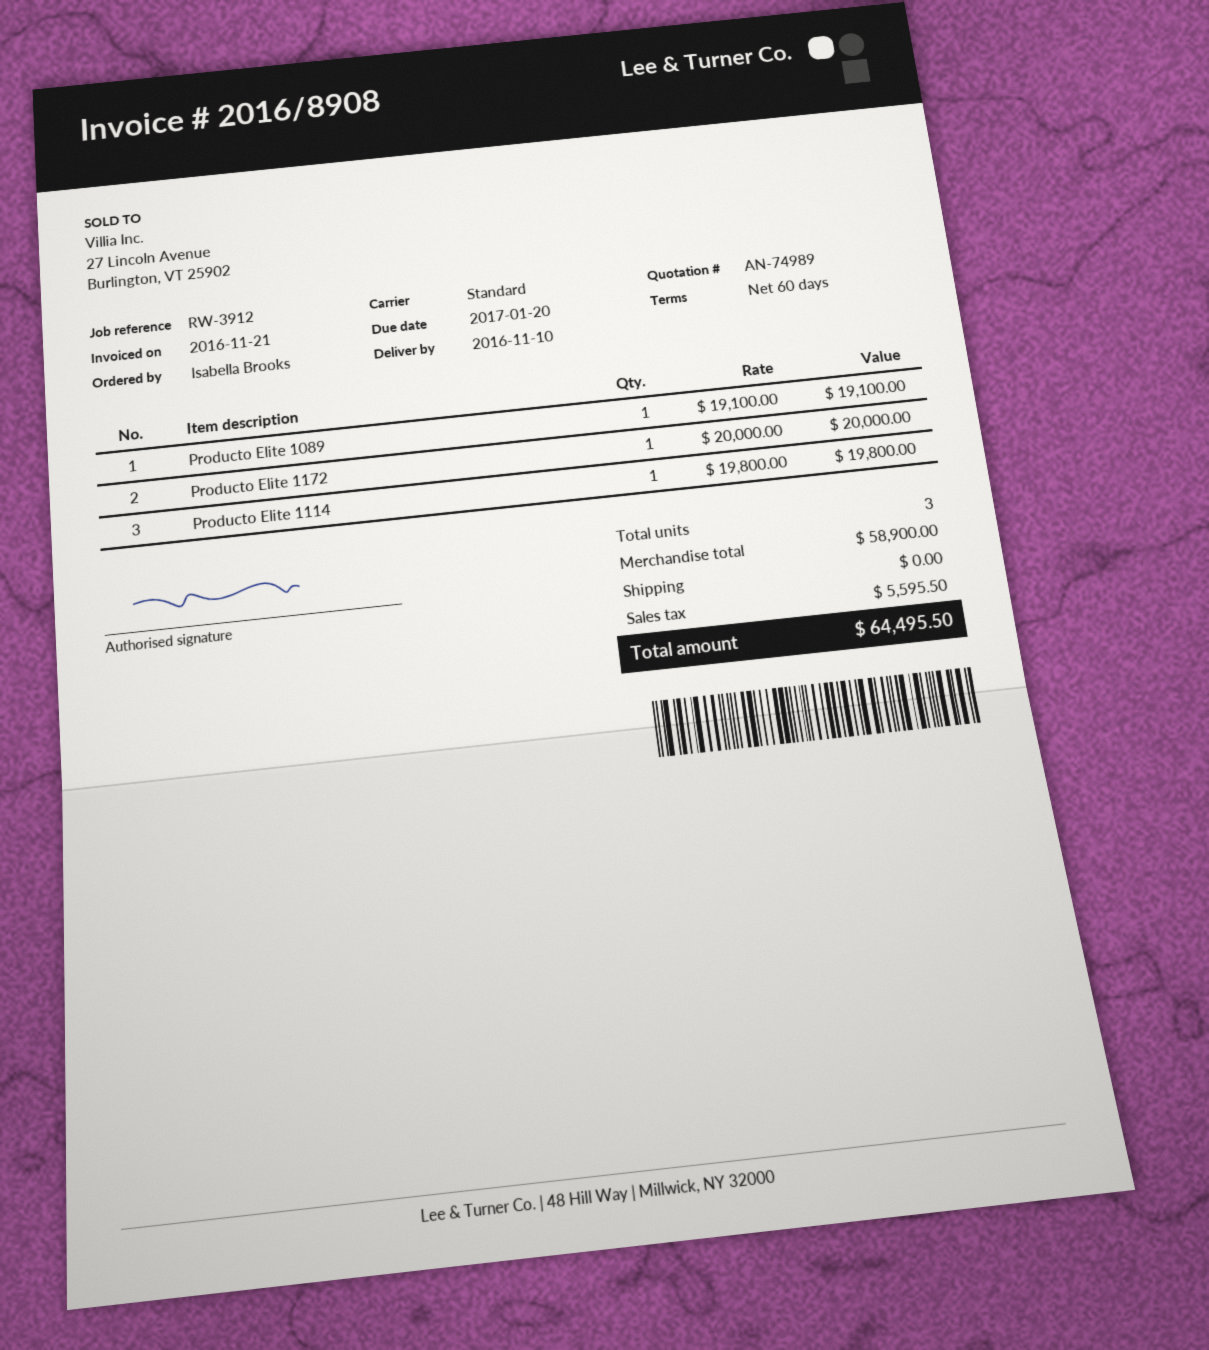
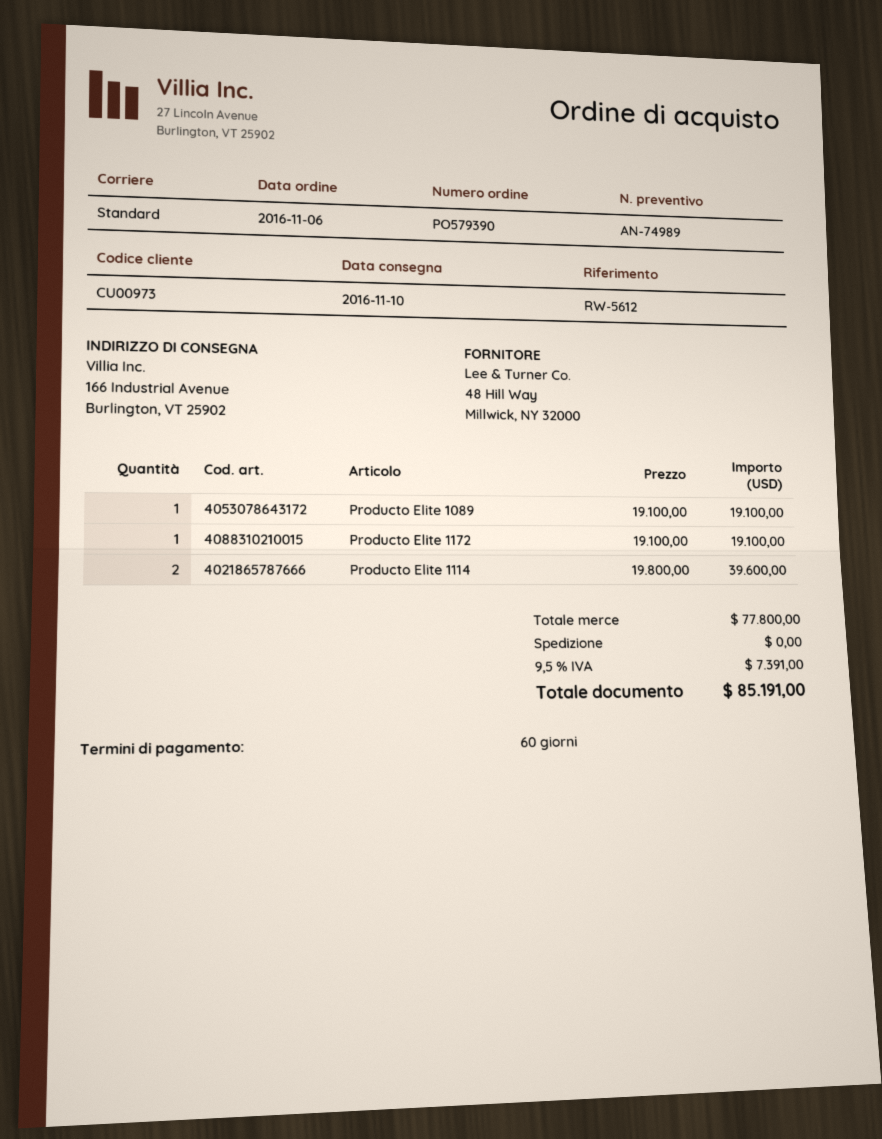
reference: RW-3912 -> RW-5612
Producto Elite 1172: 1 x 20000.00 = 20000.00 -> 1 x 19100.00 = 19100.00
Producto Elite 1114: 1 x 19800.00 = 19800.00 -> 2 x 19800.00 = 39600.00
subtotal: 58900.00 -> 77800.00
tax: 5595.50 -> 7391.00
total: 64495.50 -> 85191.00

